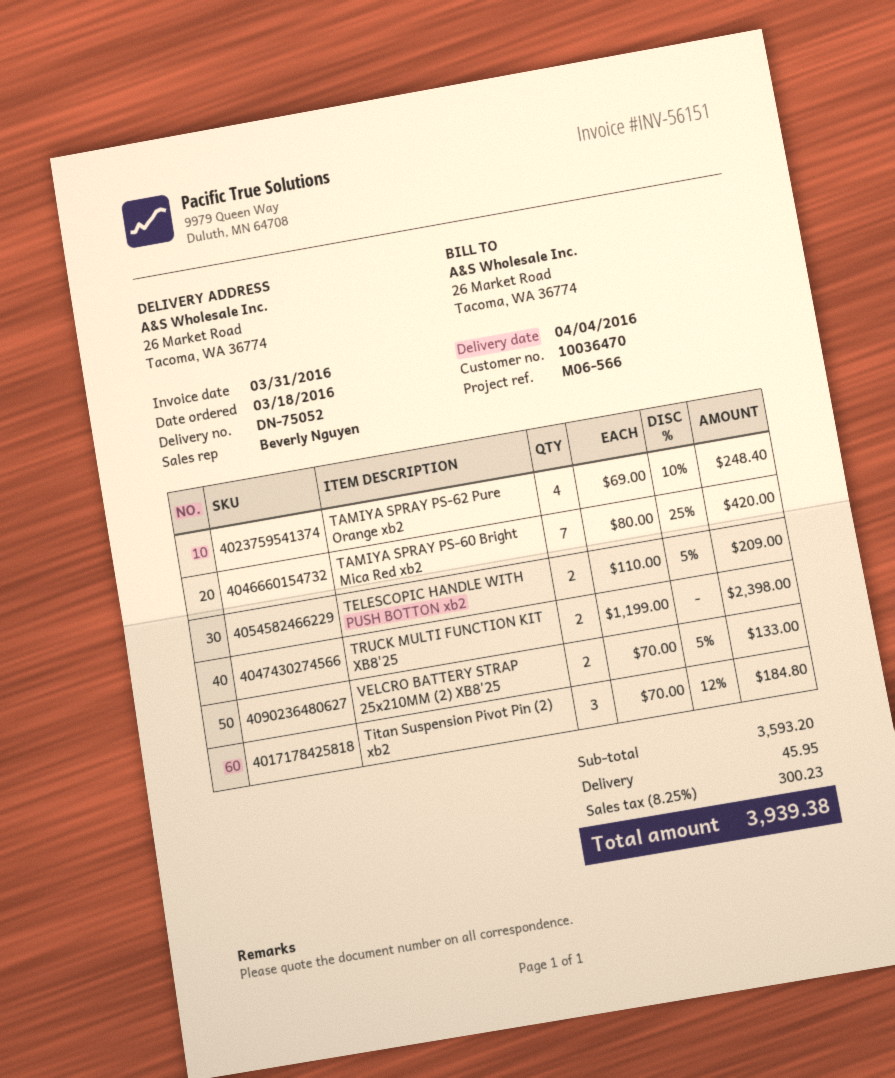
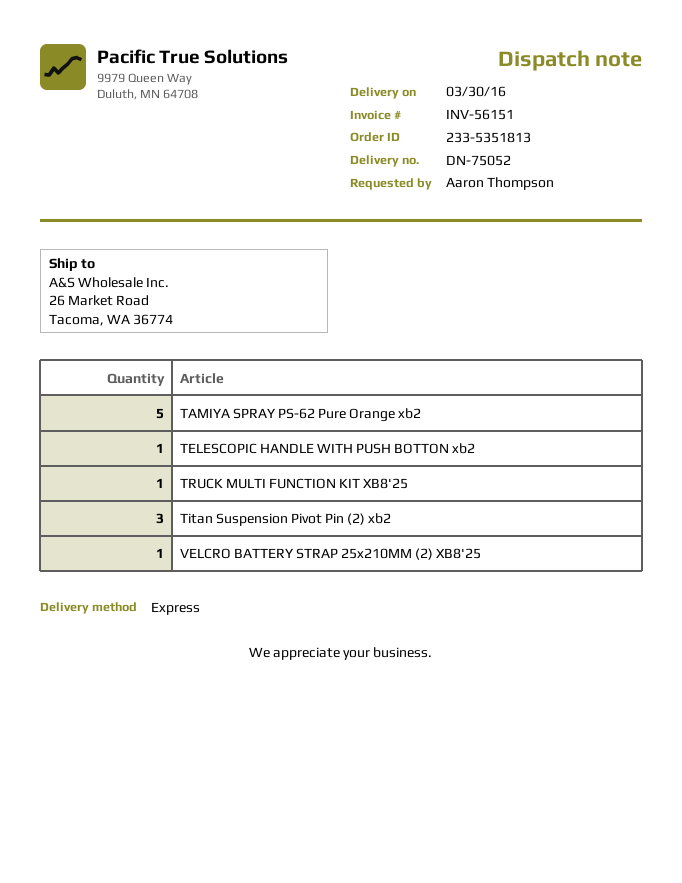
delivery date: 2016-04-04 -> 2016-03-30
TAMIYA SPRAY PS-62 Pure Orange xb2: 4 -> 5
TAMIYA SPRAY PS-60 Bright Mica Red xb2: 7 -> none
TELESCOPIC HANDLE WITH PUSH BOTTON xb2: 2 -> 1
TRUCK MULTI FUNCTION KIT XB8'25: 2 -> 1
VELCRO BATTERY STRAP 25x210MM (2) XB8'25: 2 -> 1

